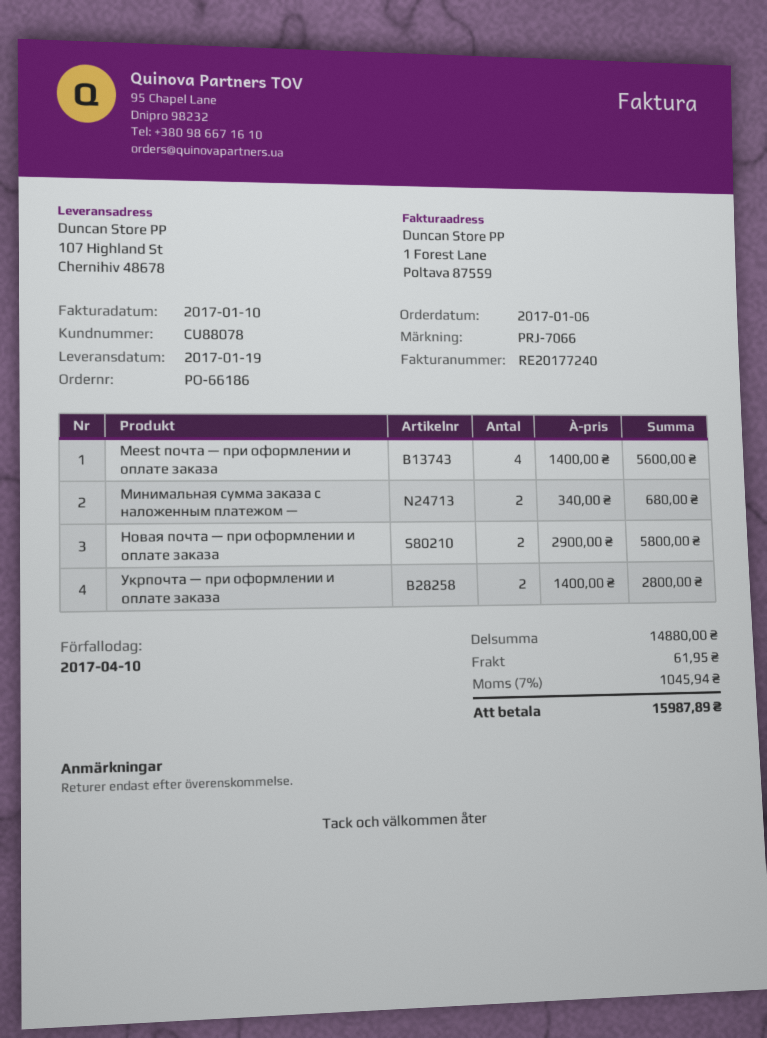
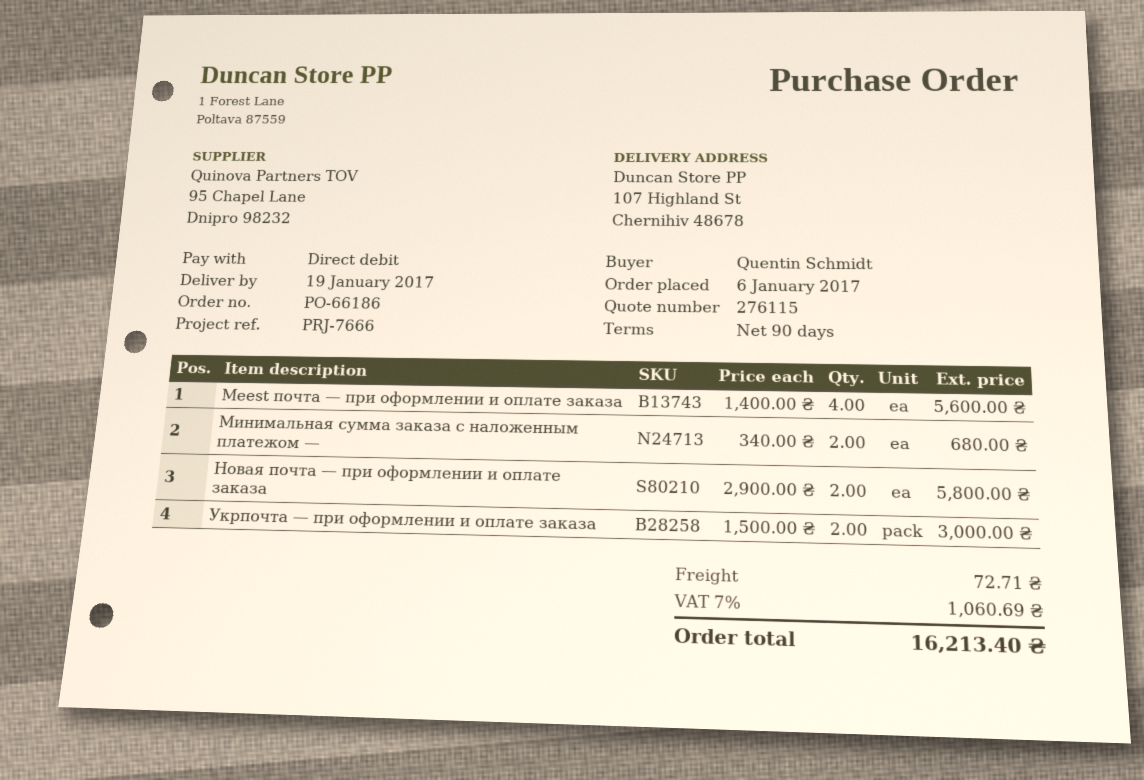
reference: PRJ-7066 -> PRJ-7666
Укрпочта — при оформлении и оплате заказа: 2 x 1400.00 = 2800.00 -> 2 x 1500.00 = 3000.00
shipping: 61.95 -> 72.71
tax: 7% = 1045.94 -> 7% = 1060.69
total: 15987.89 -> 16213.40

